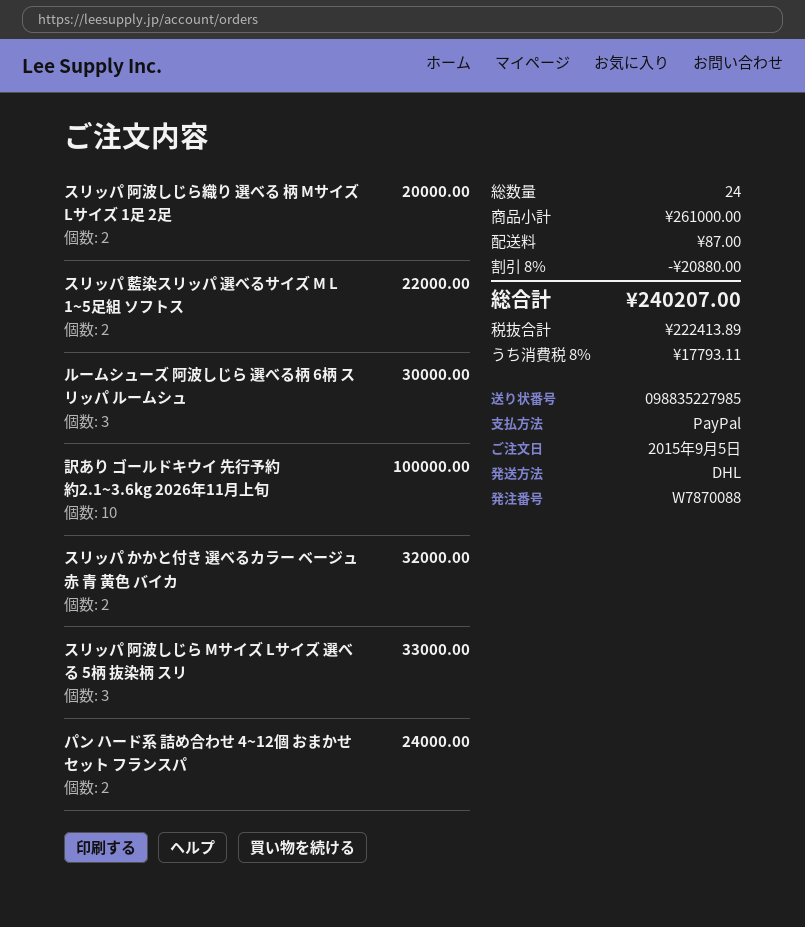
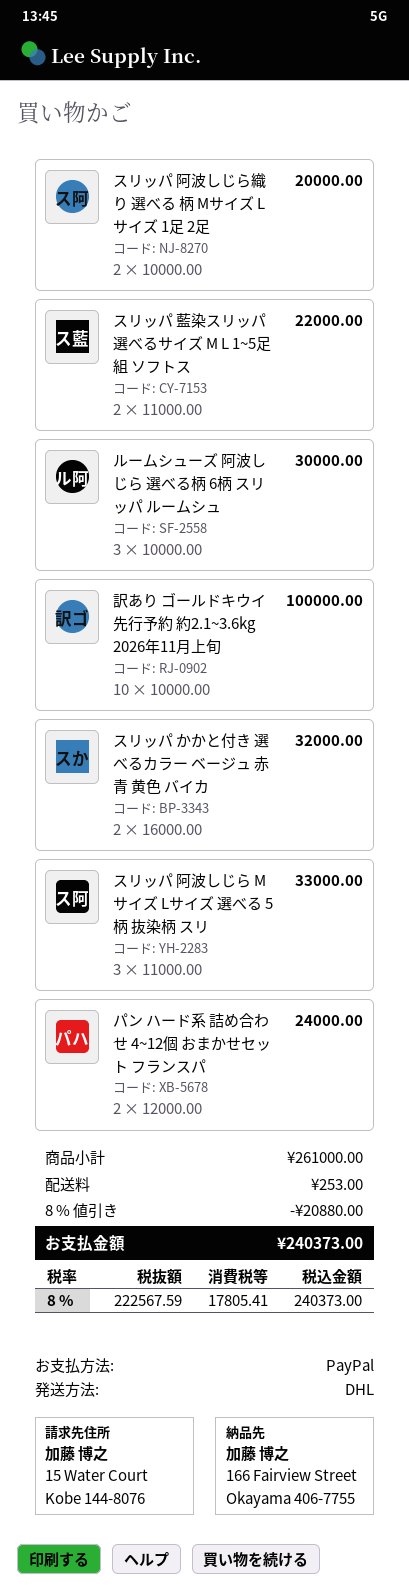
shipping: 87.00 -> 253.00
net: 222413.89 -> 222567.59
tax: 8% = 17793.11 -> 8% = 17805.41
total: 240207.00 -> 240373.00

